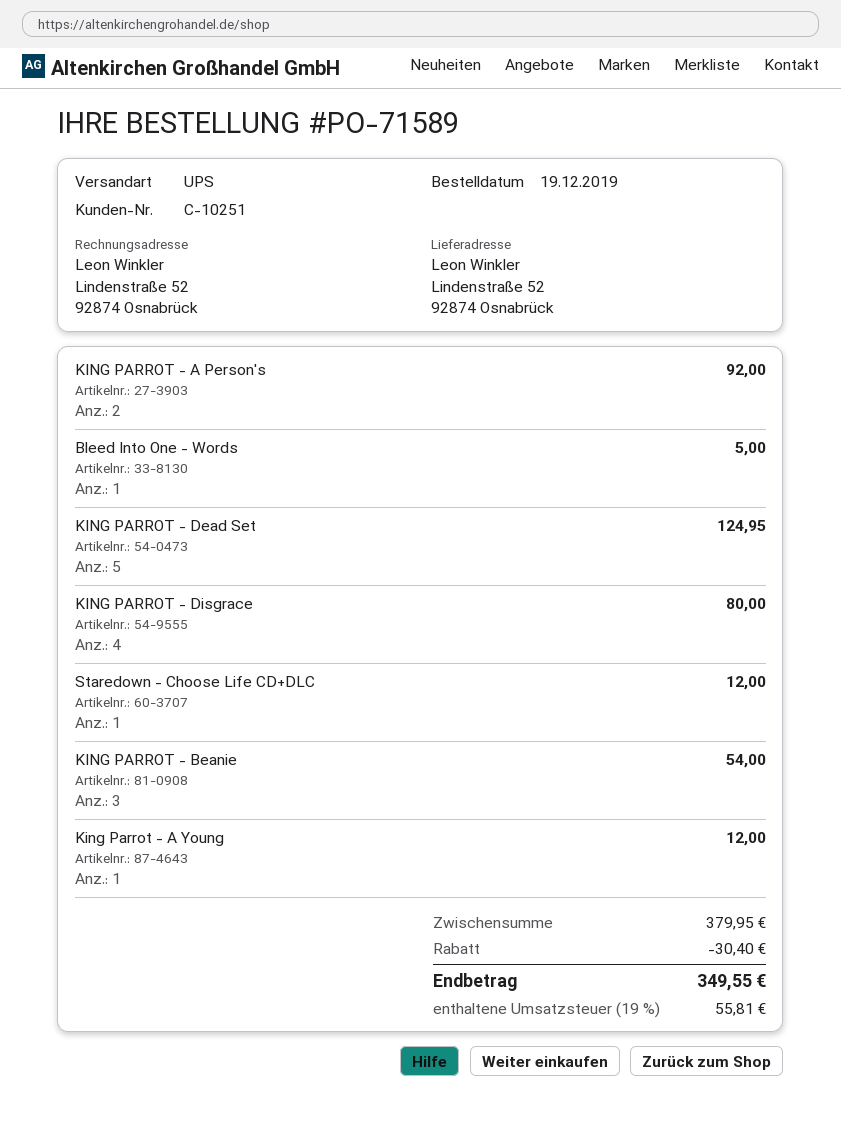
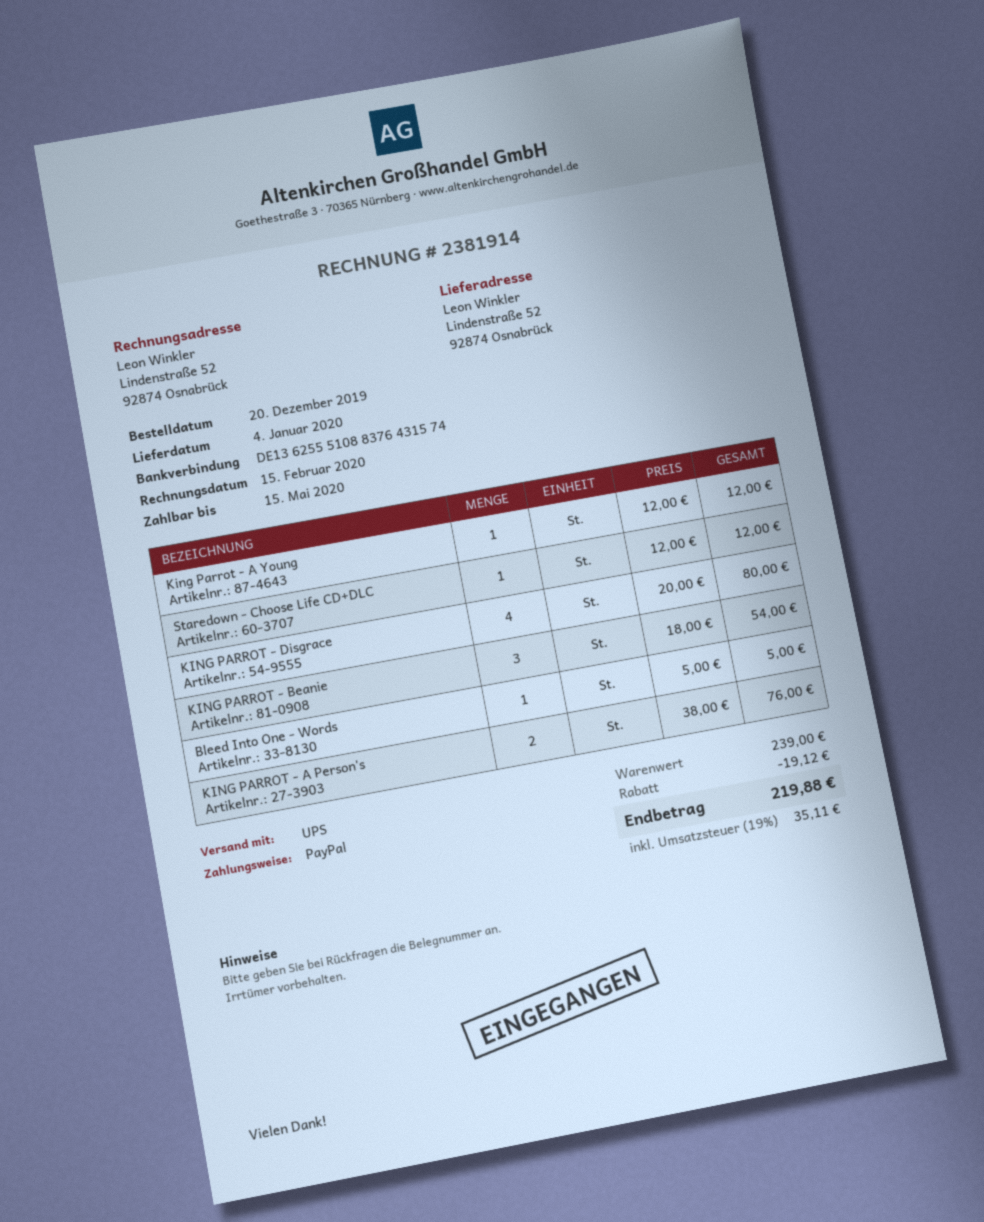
order date: 2019-12-19 -> 2019-12-20
KING PARROT - A Person's: 2 for 92.00 -> 2 for 76.00
KING PARROT - Dead Set: 5 for 124.95 -> none
subtotal: 379.95 -> 239.00
discount: 30.40 -> 19.12
tax: 19% = 55.81 -> 19% = 35.11
total: 349.55 -> 219.88

